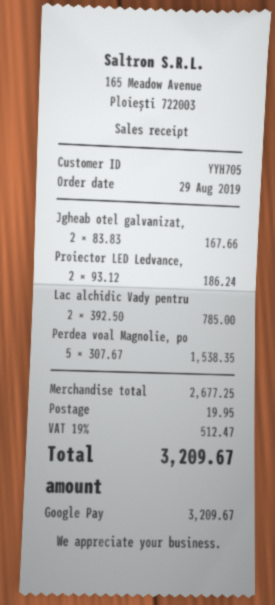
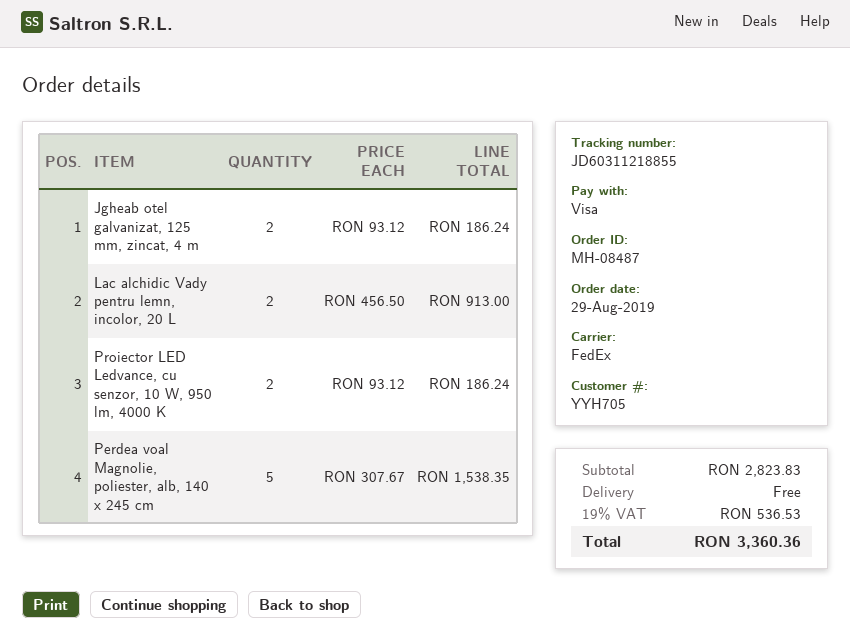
payment method: Google Pay -> Visa
Jgheab otel galvanizat,: 2 x 83.83 = 167.66 -> 2 x 93.12 = 186.24
Lac alchidic Vady pentru: 2 x 392.50 = 785.00 -> 2 x 456.50 = 913.00
subtotal: 2677.25 -> 2823.83
shipping: 19.95 -> 0.00
tax: 19% = 512.47 -> 19% = 536.53
total: 3209.67 -> 3360.36

